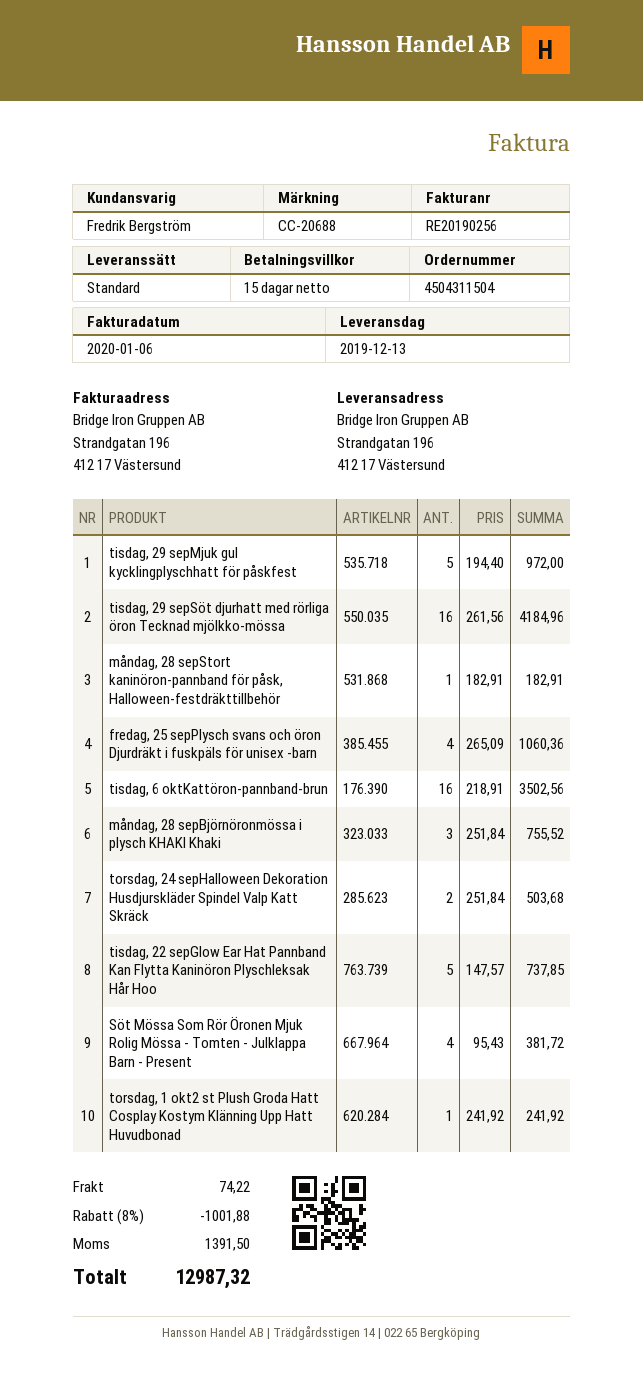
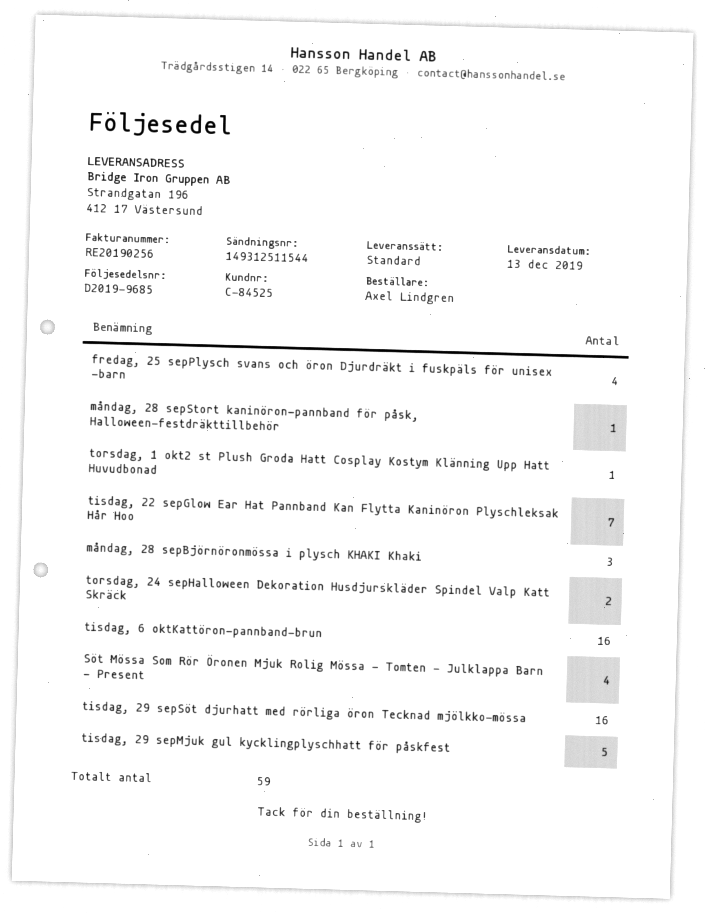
tisdag, 22 sepGlow Ear Hat Pannband Kan Flytta Kaninöron Plyschleksak Hår Hoo: 5 -> 7

